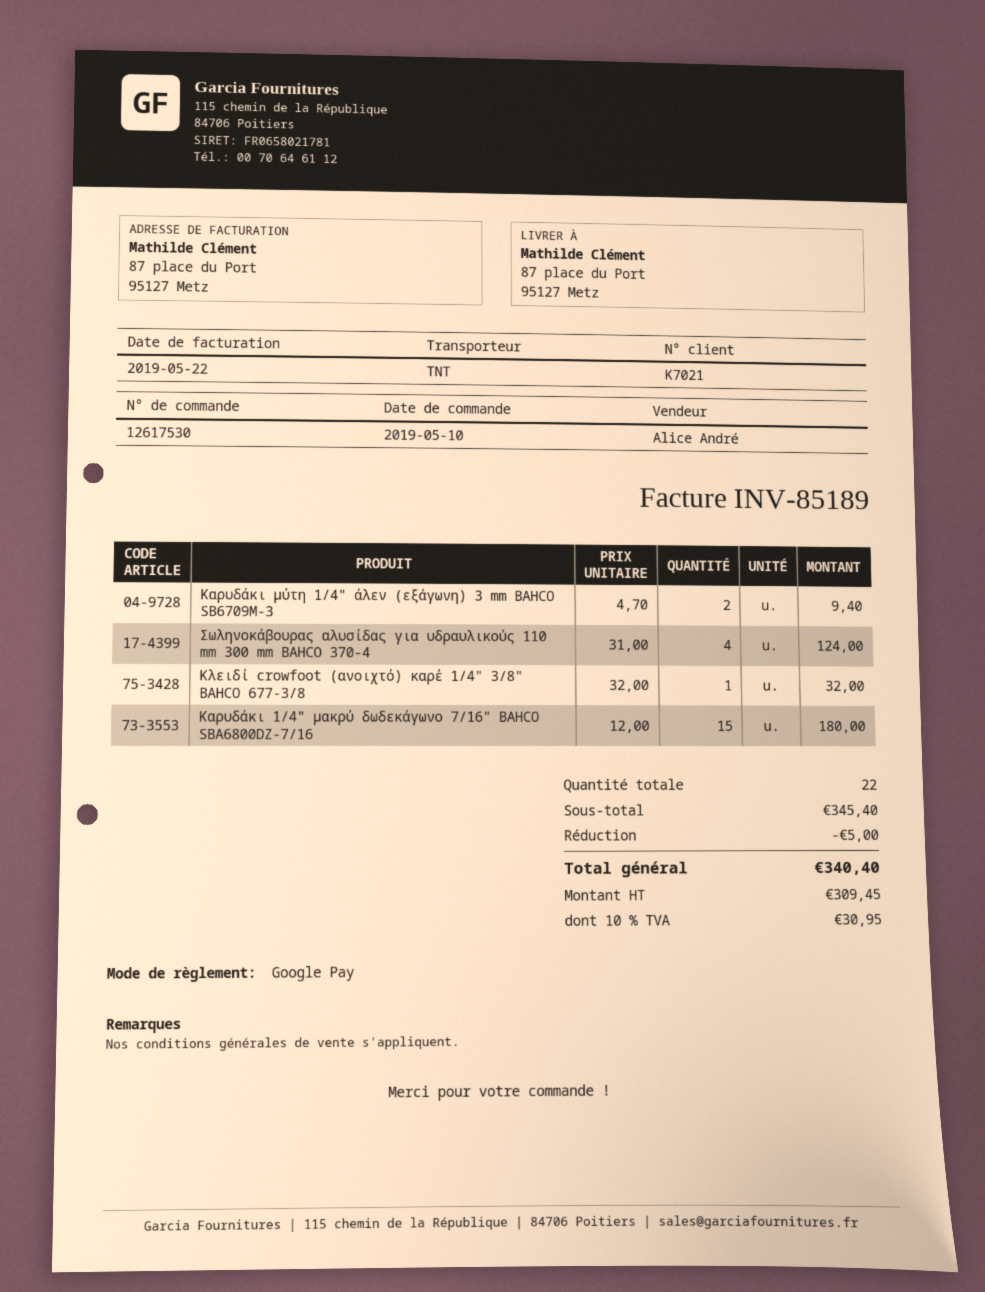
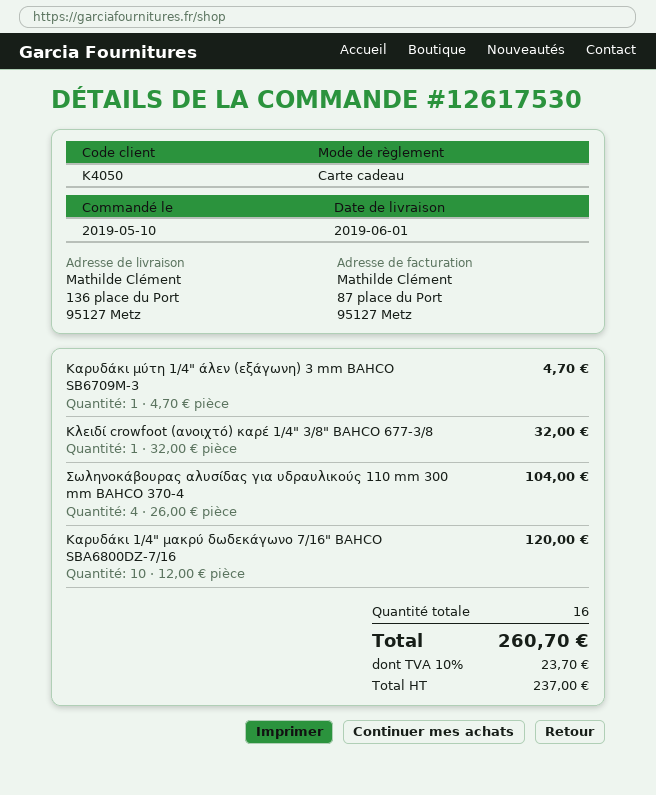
customer number: K7021 -> K4050
payment method: Google Pay -> gift card
ship to: 87 place du Port, 95127 Metz -> 136 place du Port, 95127 Metz
Καρυδάκι μύτη 1/4" άλεν (εξάγωνη) 3 mm BAHCO SB6709M-3: 2 x 4.70 = 9.40 -> 1 x 4.70 = 4.70
Σωληνοκάβουρας αλυσίδας για υδραυλικούς 110 mm 300 mm BAHCO 370-4: 4 x 31.00 = 124.00 -> 4 x 26.00 = 104.00
Καρυδάκι 1/4" μακρύ δωδεκάγωνο 7/16" BAHCO SBA6800DZ-7/16: 15 x 12.00 = 180.00 -> 10 x 12.00 = 120.00
total quantity: 22 -> 16
discount: 5.00 -> none
net: 309.45 -> 237.00
tax: 10% = 30.95 -> 10% = 23.70
total: 340.40 -> 260.70

